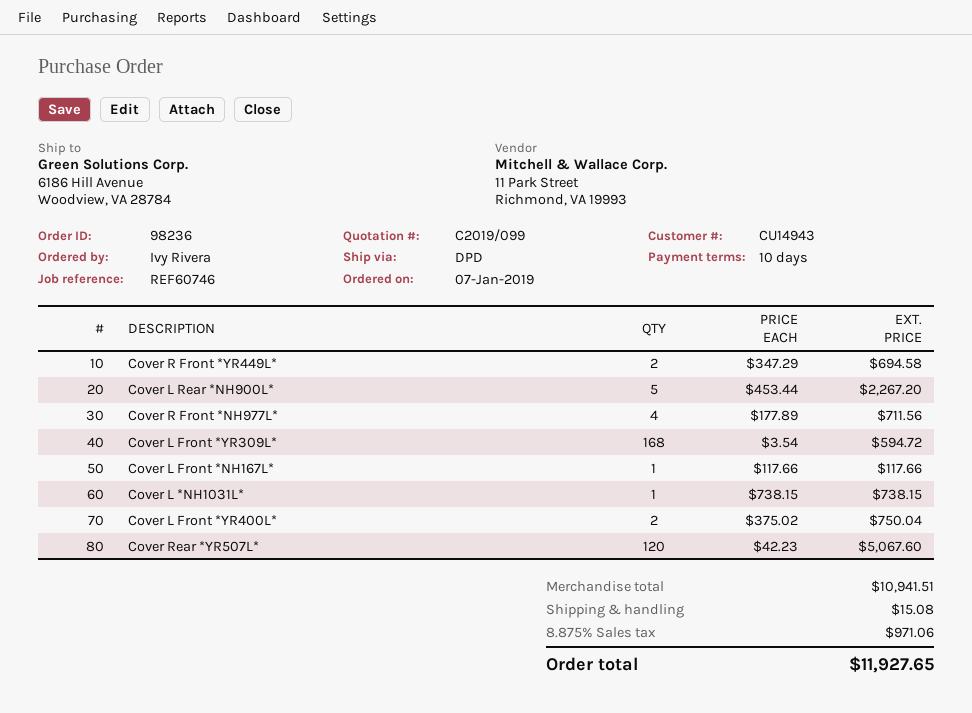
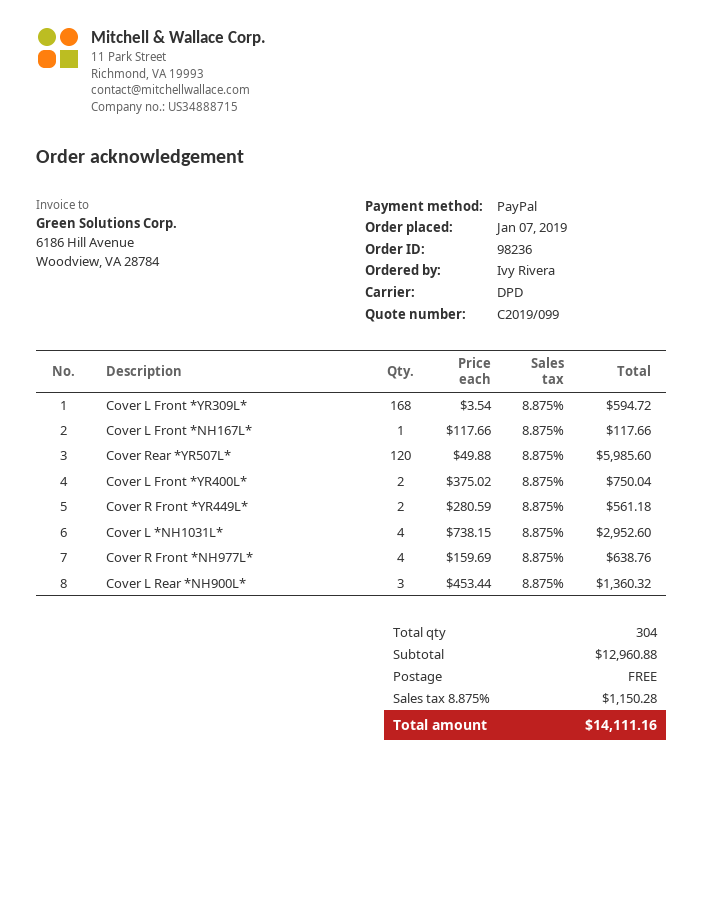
Cover R Front *YR449L*: 2 x 347.29 = 694.58 -> 2 x 280.59 = 561.18
Cover L Rear *NH900L*: 5 x 453.44 = 2267.20 -> 3 x 453.44 = 1360.32
Cover R Front *NH977L*: 4 x 177.89 = 711.56 -> 4 x 159.69 = 638.76
Cover L *NH1031L*: 1 x 738.15 = 738.15 -> 4 x 738.15 = 2952.60
Cover Rear *YR507L*: 120 x 42.23 = 5067.60 -> 120 x 49.88 = 5985.60
subtotal: 10941.51 -> 12960.88
shipping: 15.08 -> 0.00
tax: 8.875% = 971.06 -> 8.875% = 1150.28
total: 11927.65 -> 14111.16

